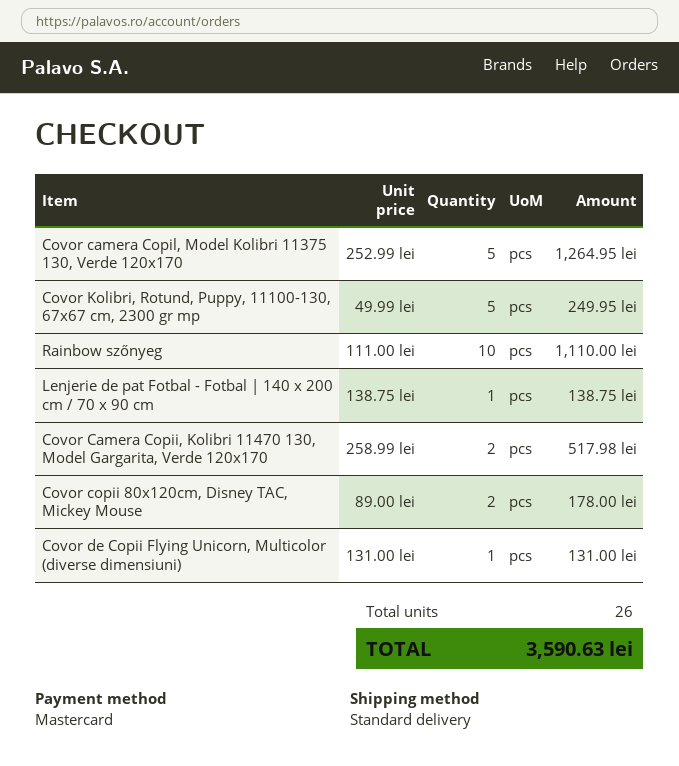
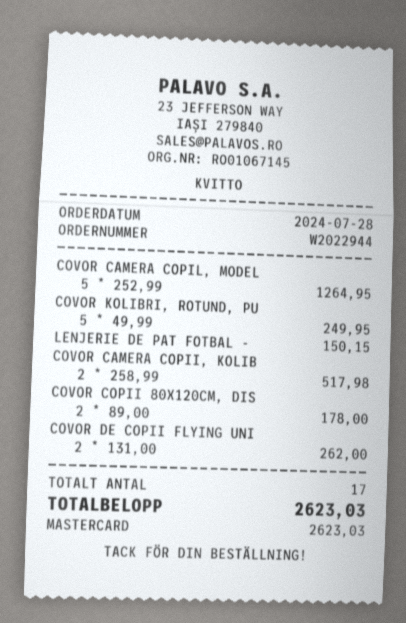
Rainbow szőnyeg: 10 x 111.00 = 1110.00 -> none
Lenjerie de pat Fotbal - Fotbal | 140 x 200 cm / 70 x 90 cm: 1 x 138.75 = 138.75 -> 1 x 150.15 = 150.15
Covor de Copii Flying Unicorn, Multicolor (diverse dimensiuni): 1 x 131.00 = 131.00 -> 2 x 131.00 = 262.00
total quantity: 26 -> 17
total: 3590.63 -> 2623.03

